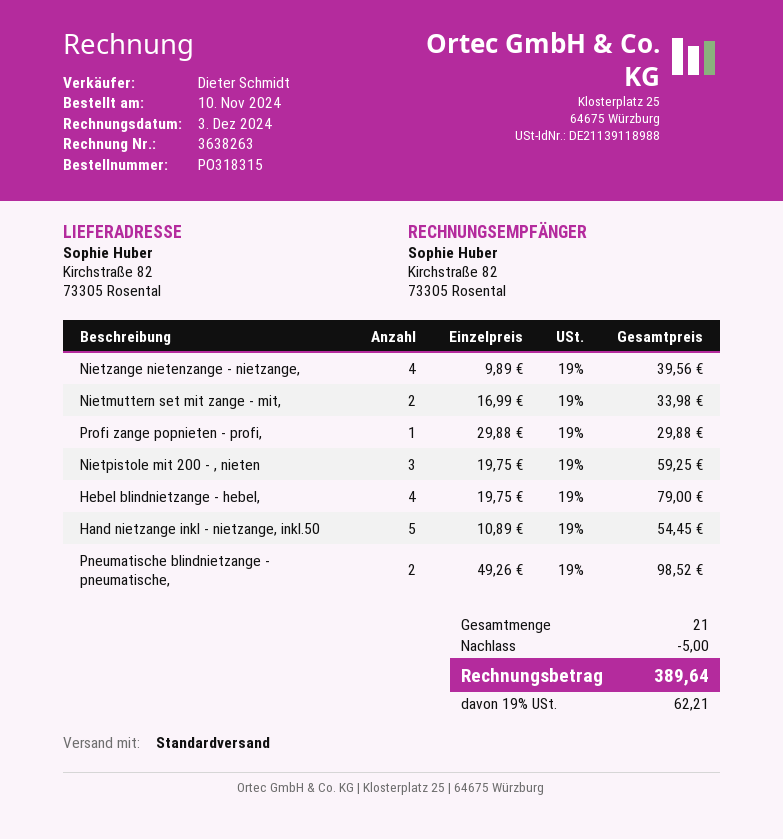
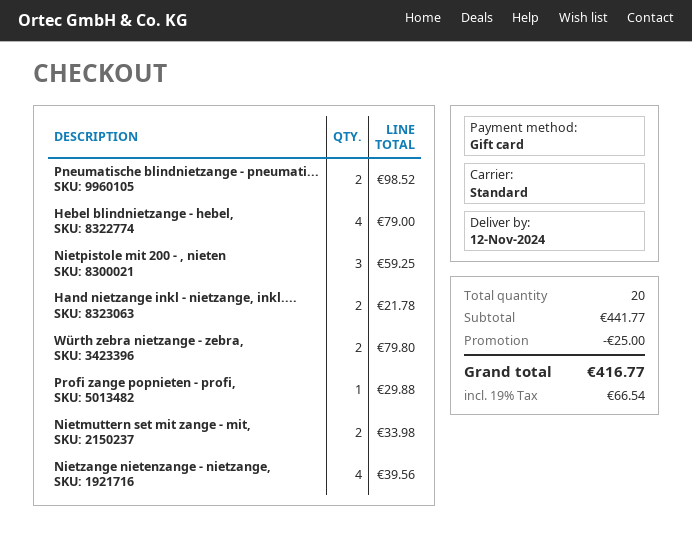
Hand nietzange inkl - nietzange, inkl.50: 5 for 54.45 -> 2 for 21.78
Würth zebra nietzange - zebra,: none -> 2 for 79.80
total quantity: 21 -> 20
discount: 5.00 -> 25.00
tax: 19% = 62.21 -> 19% = 66.54
total: 389.64 -> 416.77

